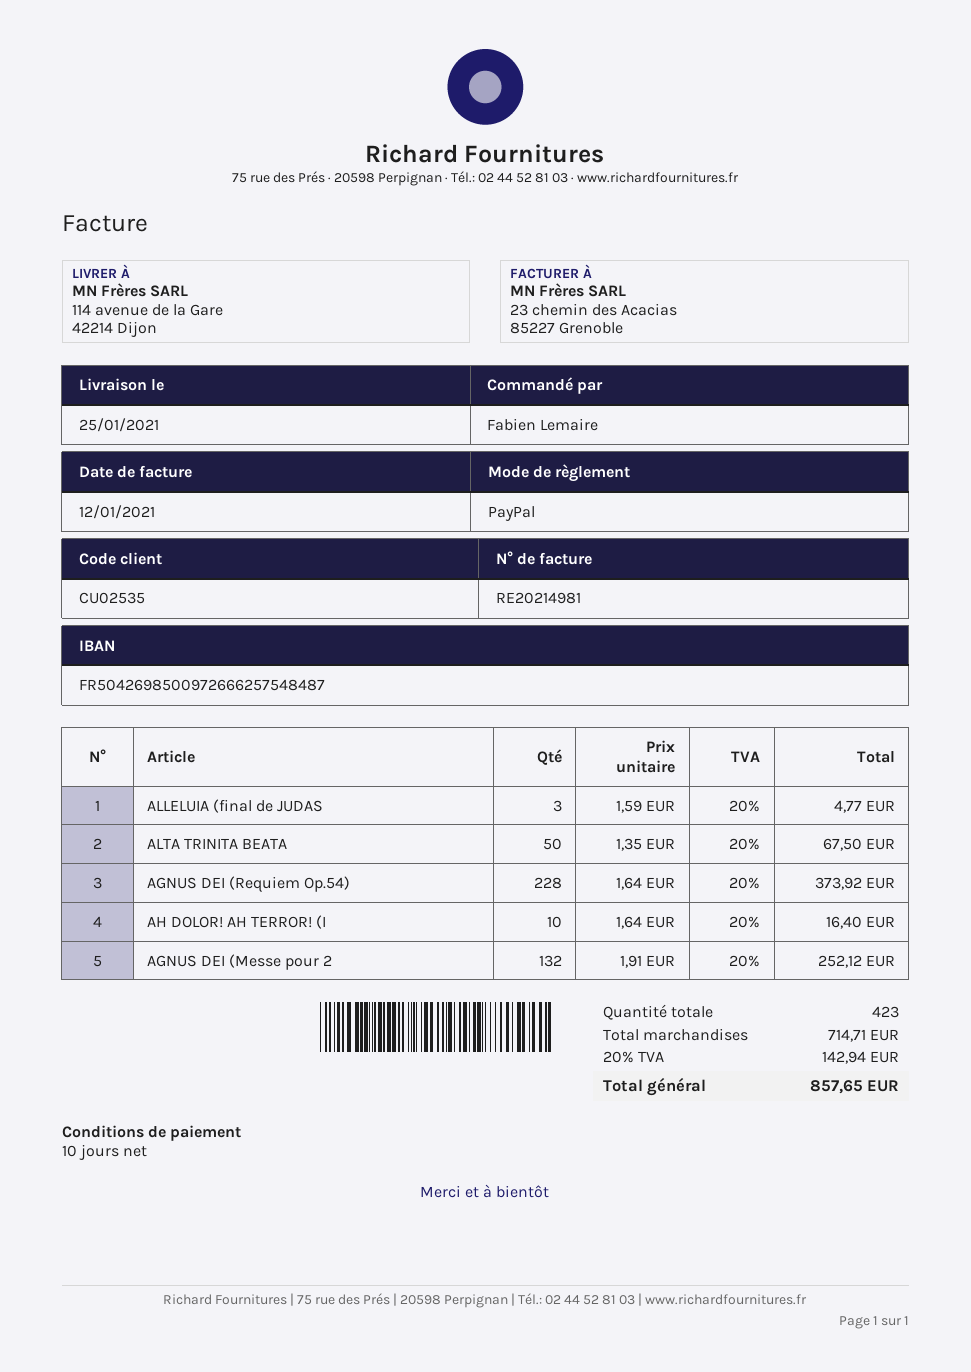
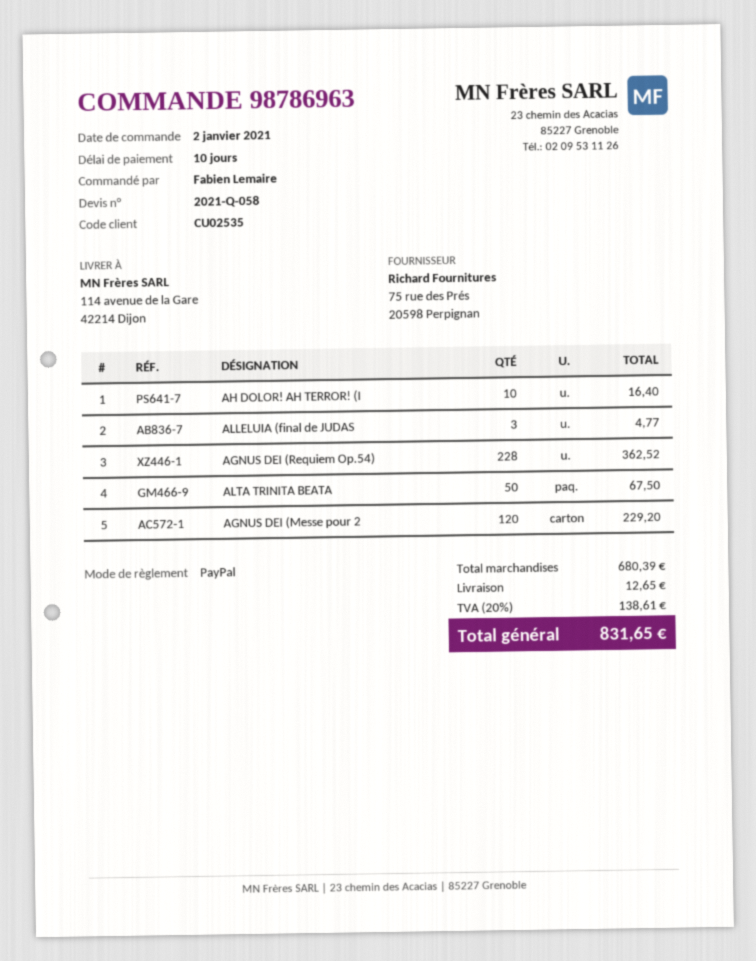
AGNUS DEI (Requiem Op.54): 228 for 373.92 -> 228 for 362.52
AGNUS DEI (Messe pour 2: 132 for 252.12 -> 120 for 229.20
subtotal: 714.71 -> 680.39
shipping: none -> 12.65
tax: 20% = 142.94 -> 20% = 138.61
total: 857.65 -> 831.65

